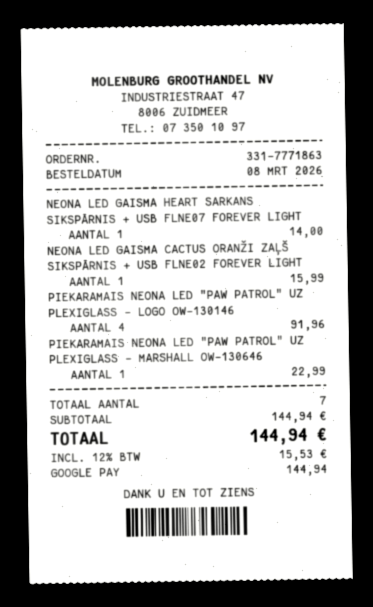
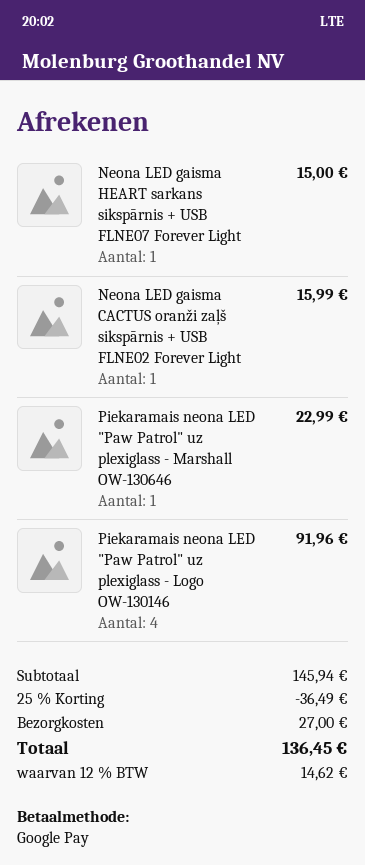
NEONA LED GAISMA HEART SARKANS SIKSPĀRNIS + USB FLNE07 FOREVER LIGHT: 1 for 14.00 -> 1 for 15.00
subtotal: 144.94 -> 145.94
discount: none -> 25% = 36.49
shipping: none -> 27.00
tax: 12% = 15.53 -> 12% = 14.62
total: 144.94 -> 136.45

